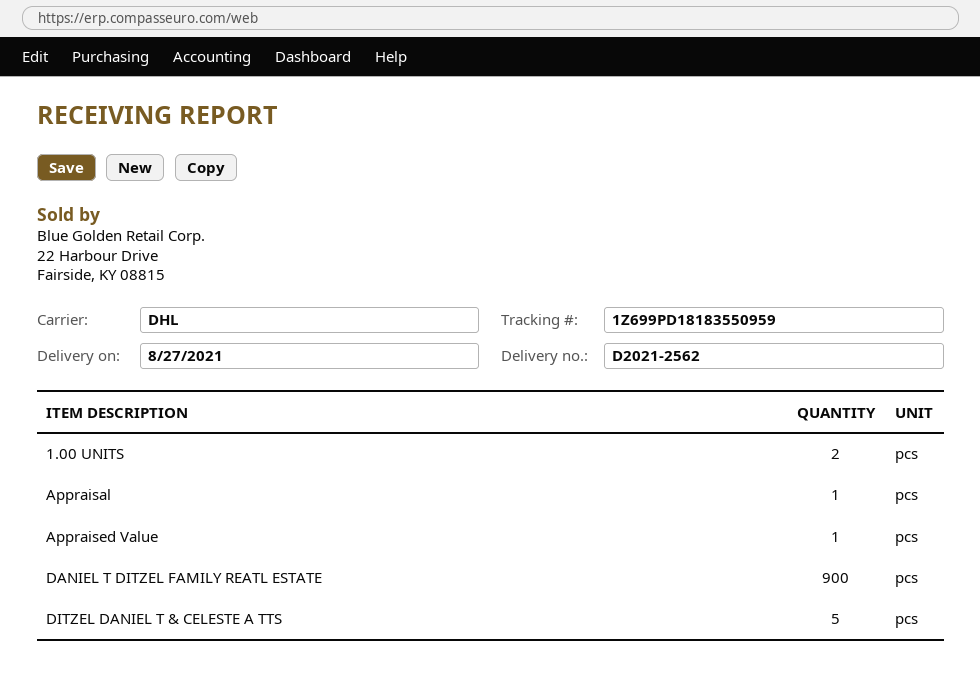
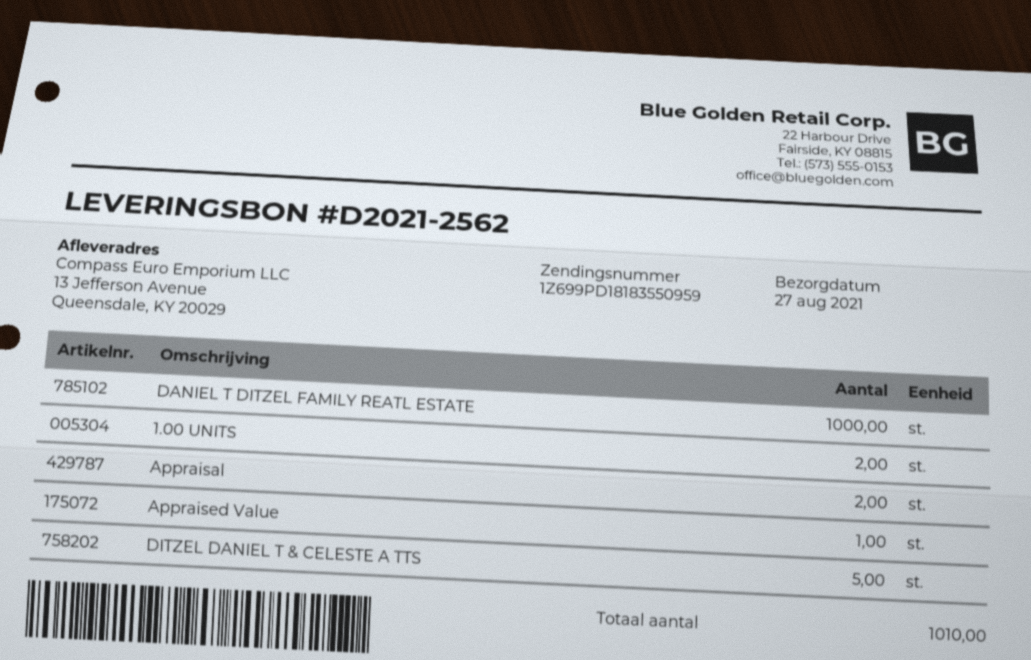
Appraisal: 1 -> 2
DANIEL T DITZEL FAMILY REATL ESTATE: 900 -> 1000

